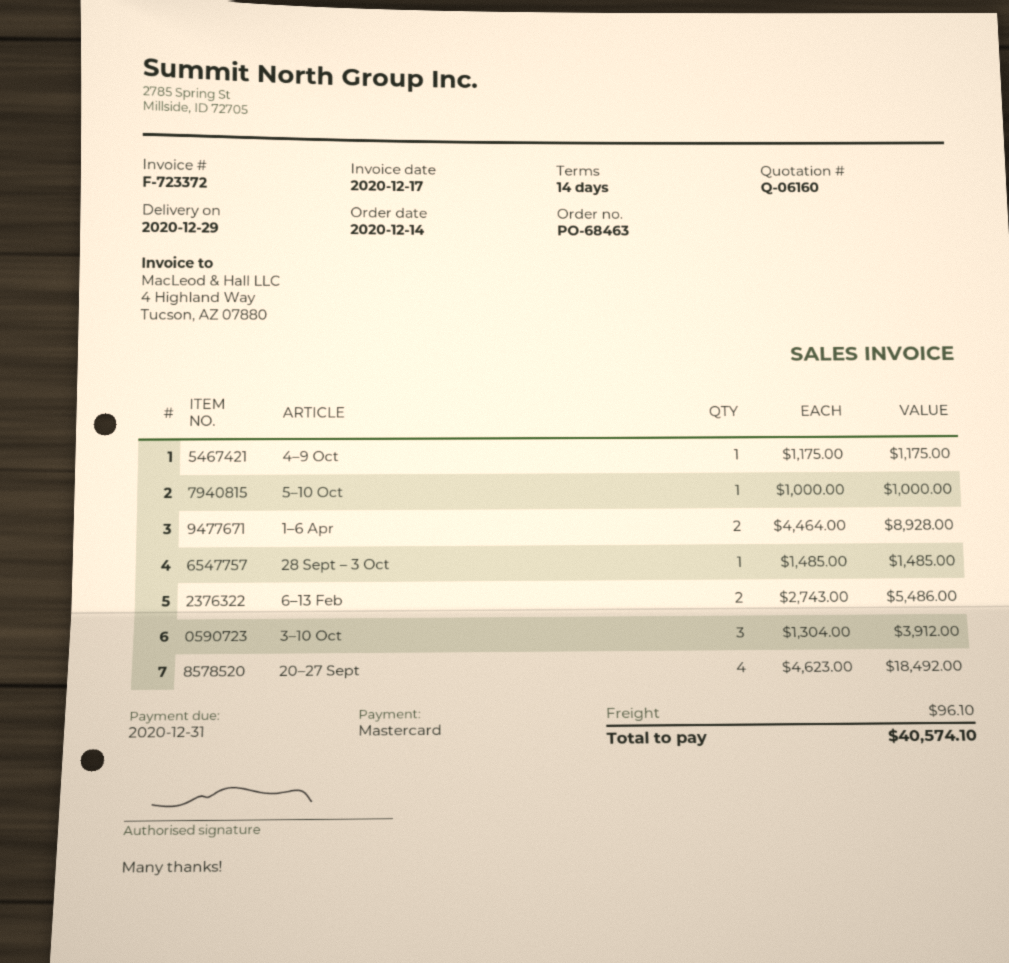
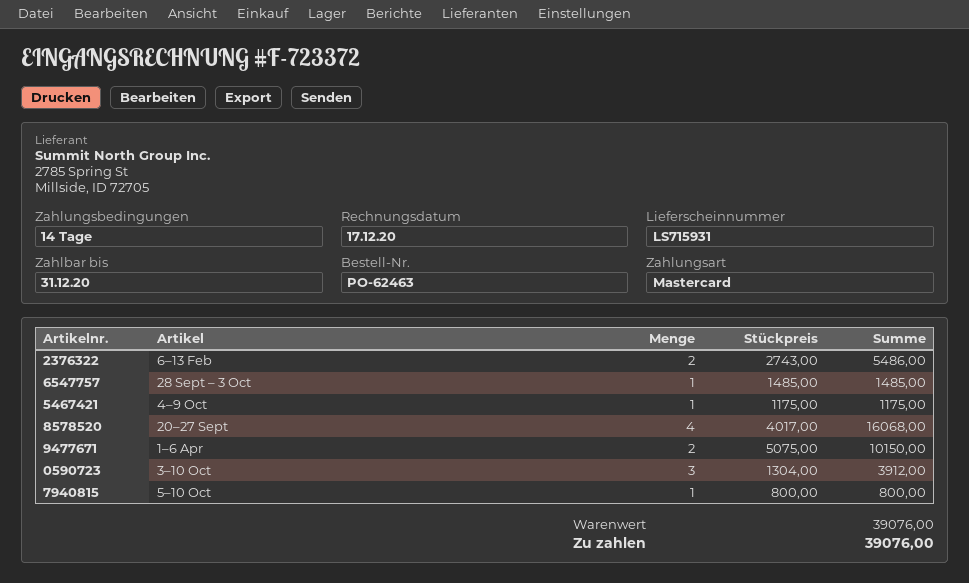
order number: PO-68463 -> PO-62463
5–10 Oct: 1 x 1000.00 = 1000.00 -> 1 x 800.00 = 800.00
1–6 Apr: 2 x 4464.00 = 8928.00 -> 2 x 5075.00 = 10150.00
20–27 Sept: 4 x 4623.00 = 18492.00 -> 4 x 4017.00 = 16068.00
shipping: 96.10 -> none
total: 40574.10 -> 39076.00

